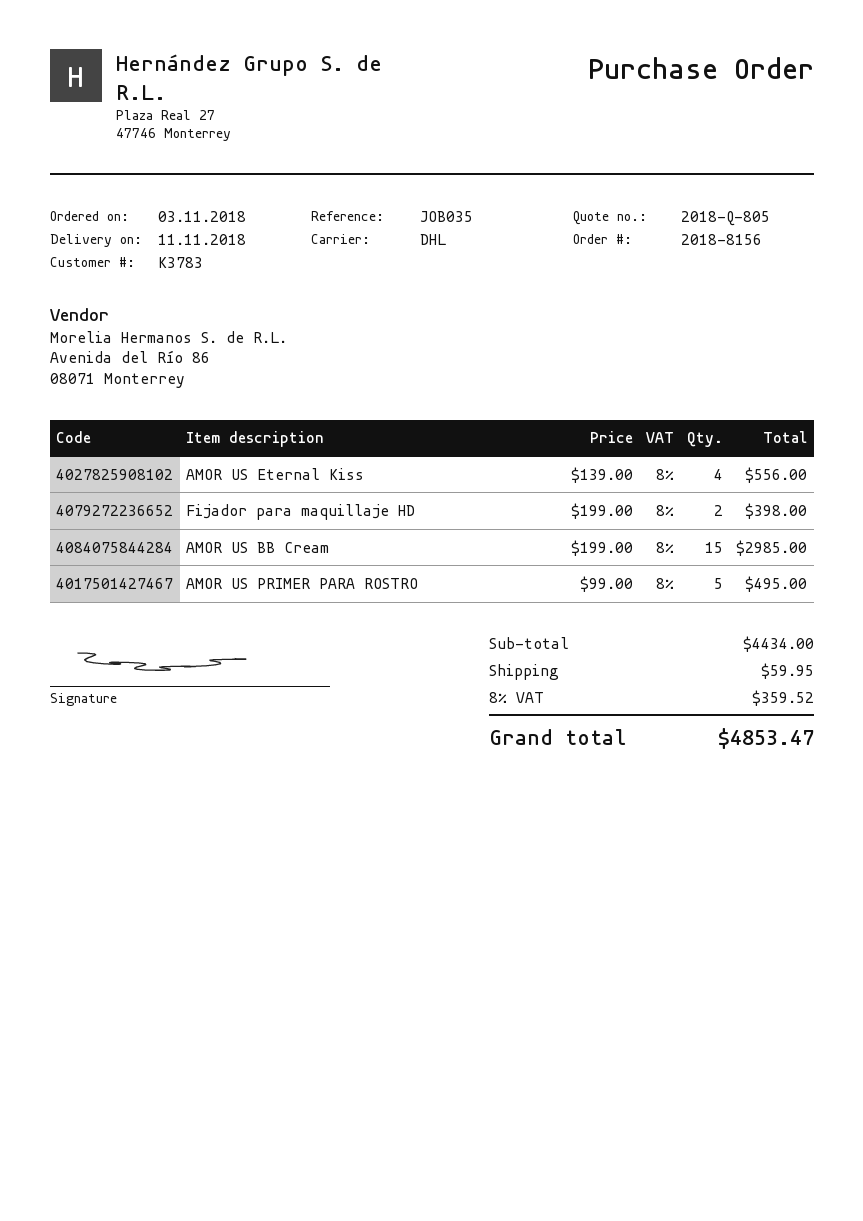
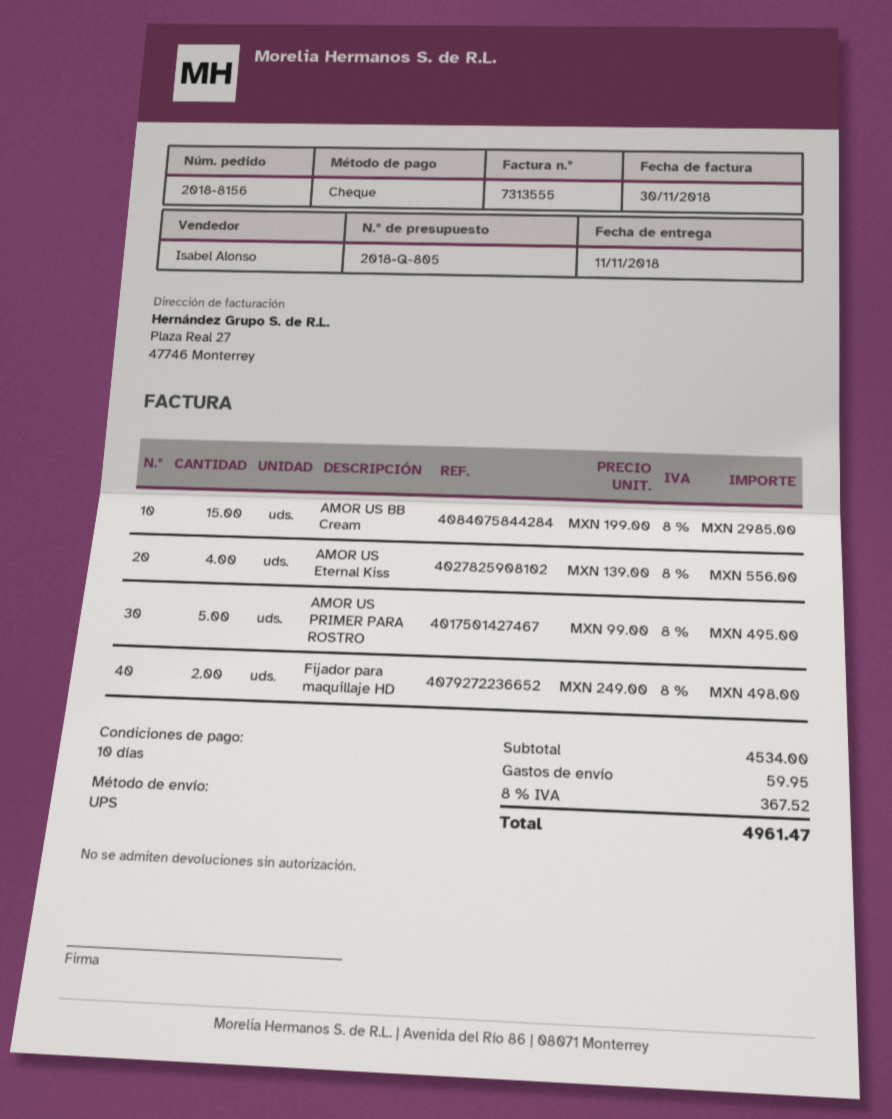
shipping method: DHL -> UPS
Fijador para maquillaje HD: 2 x 199.00 = 398.00 -> 2 x 249.00 = 498.00
subtotal: 4434.00 -> 4534.00
tax: 8% = 359.52 -> 8% = 367.52
total: 4853.47 -> 4961.47

